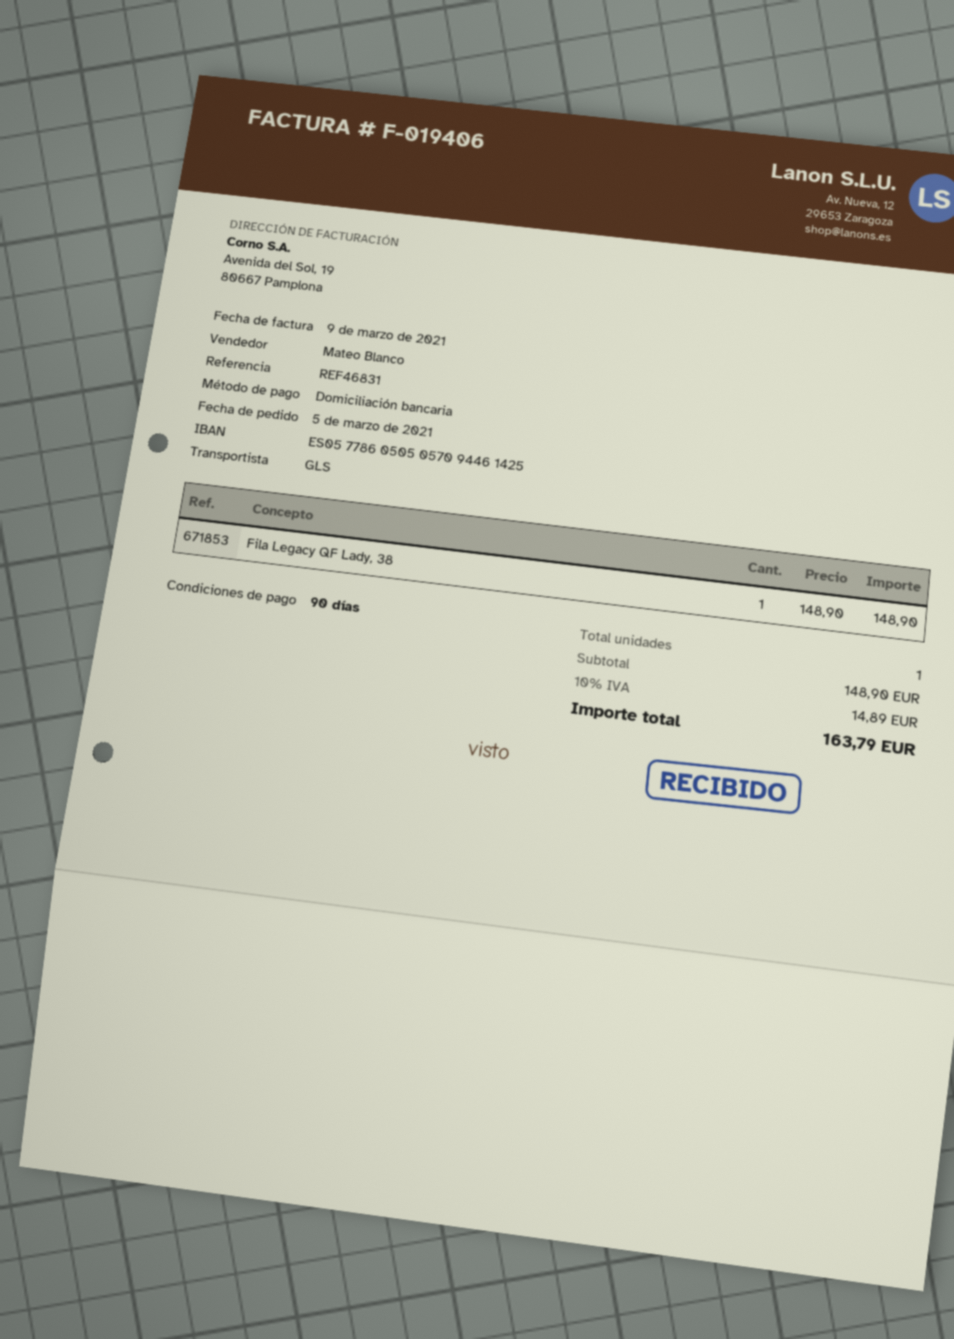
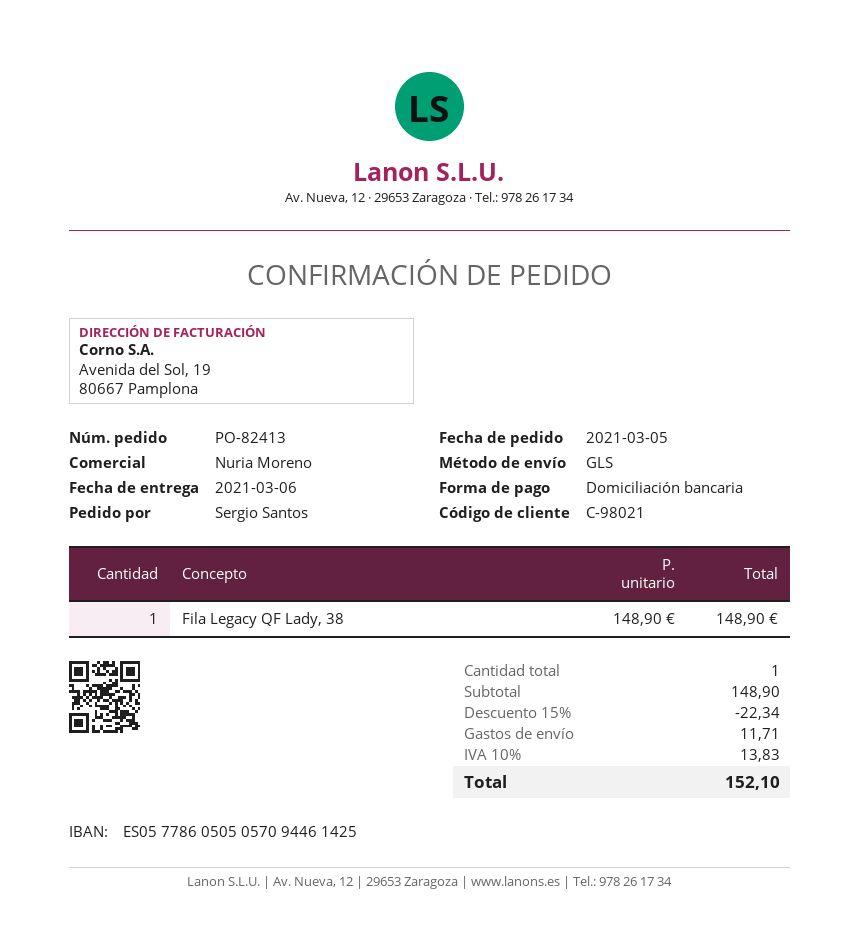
sales rep: Mateo Blanco -> Nuria Moreno
discount: none -> 15% = 22.34
shipping: none -> 11.71
tax: 10% = 14.89 -> 10% = 13.83
total: 163.79 -> 152.10

